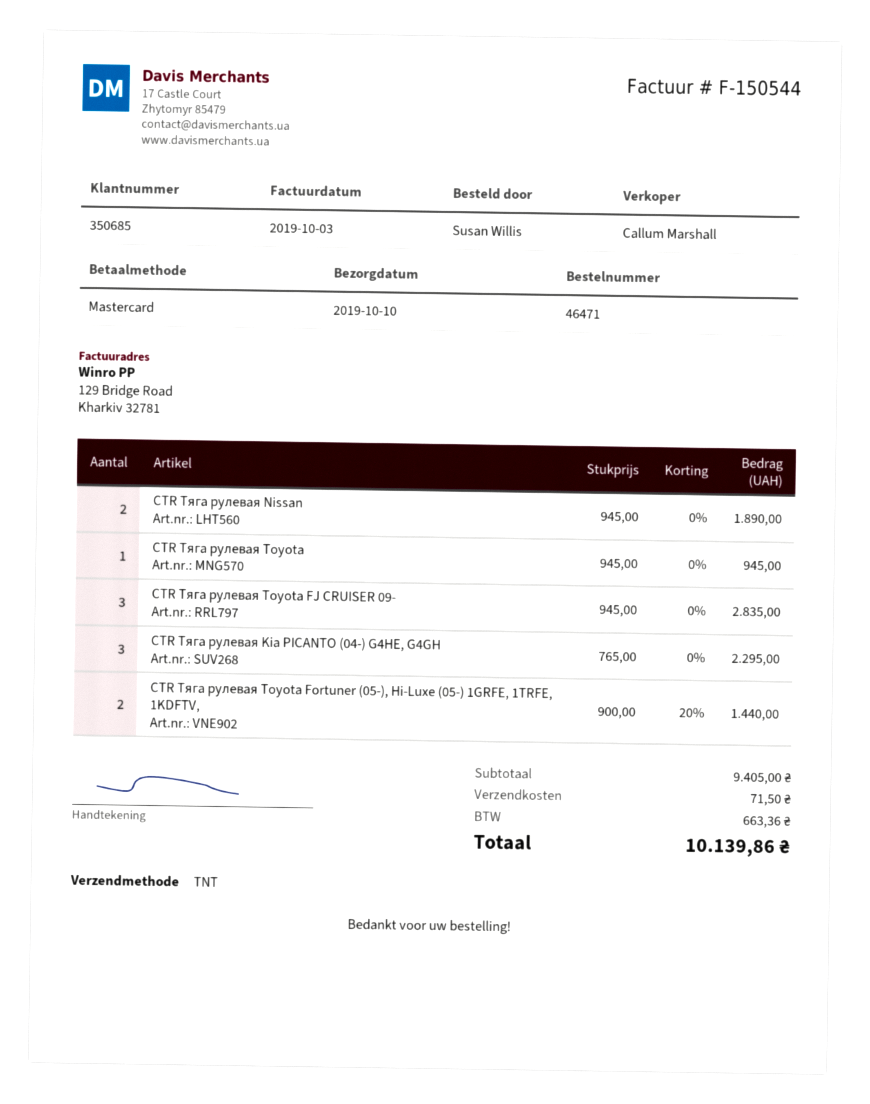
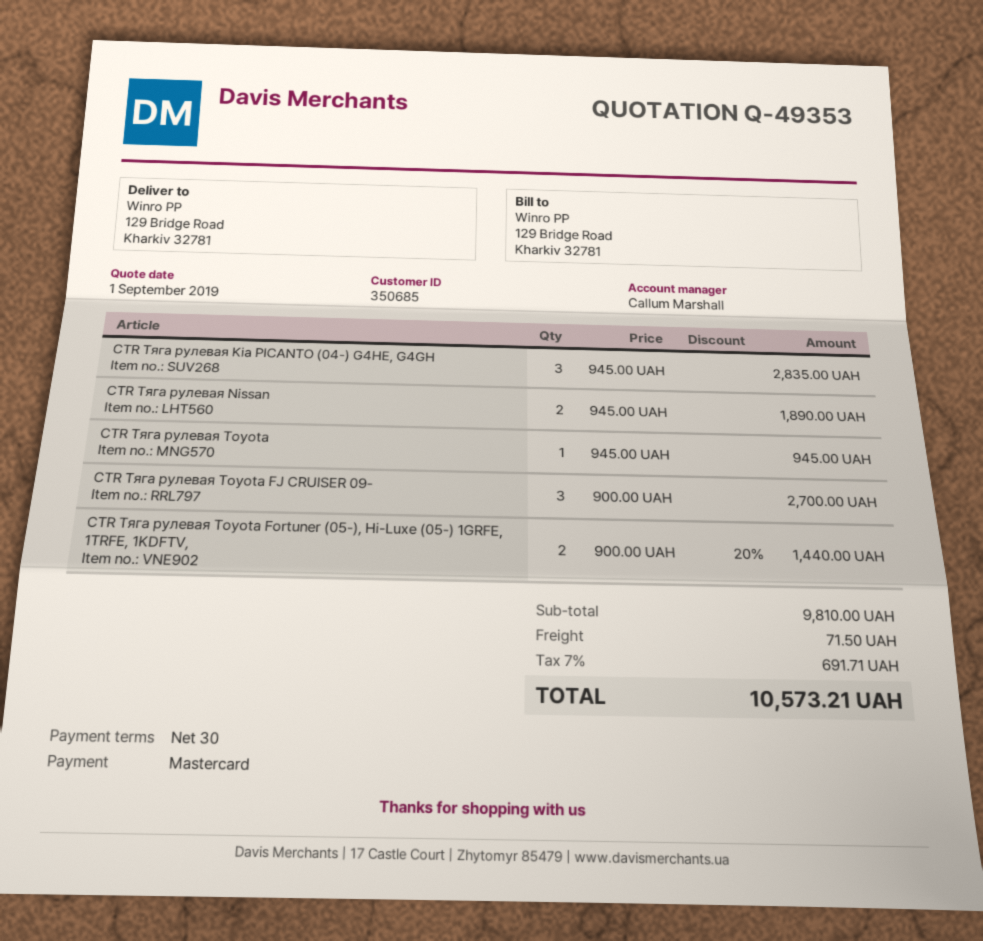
CTR Тяга рулевая Toyota FJ CRUISER 09-: 3 x 945.00 = 2835.00 -> 3 x 900.00 = 2700.00
CTR Тяга рулевая Kia PICANTO (04-) G4HE, G4GH: 3 x 765.00 = 2295.00 -> 3 x 945.00 = 2835.00
subtotal: 9405.00 -> 9810.00
tax: 663.36 -> 691.71
total: 10139.86 -> 10573.21

